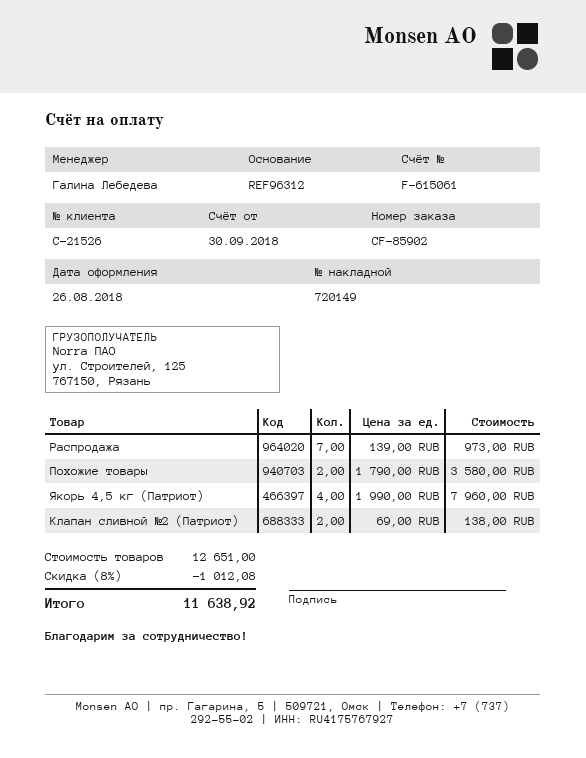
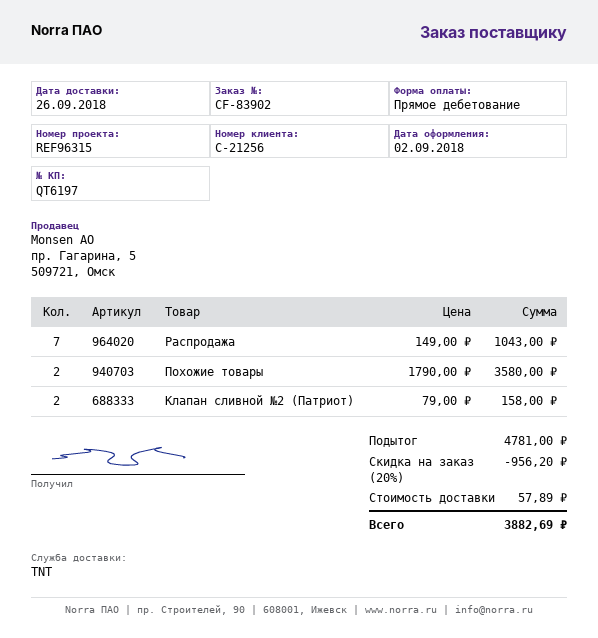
order number: CF-85902 -> CF-83902
order date: 2018-08-26 -> 2018-09-02
customer number: C-21526 -> C-21256
reference: REF96312 -> REF96315
Распродажа: 7 x 139.00 = 973.00 -> 7 x 149.00 = 1043.00
Якорь 4,5 кг (Патриот): 4 x 1990.00 = 7960.00 -> none
Клапан сливной №2 (Патриот): 2 x 69.00 = 138.00 -> 2 x 79.00 = 158.00
subtotal: 12651.00 -> 4781.00
discount: 8% = 1012.08 -> 20% = 956.20
shipping: none -> 57.89
total: 11638.92 -> 3882.69

